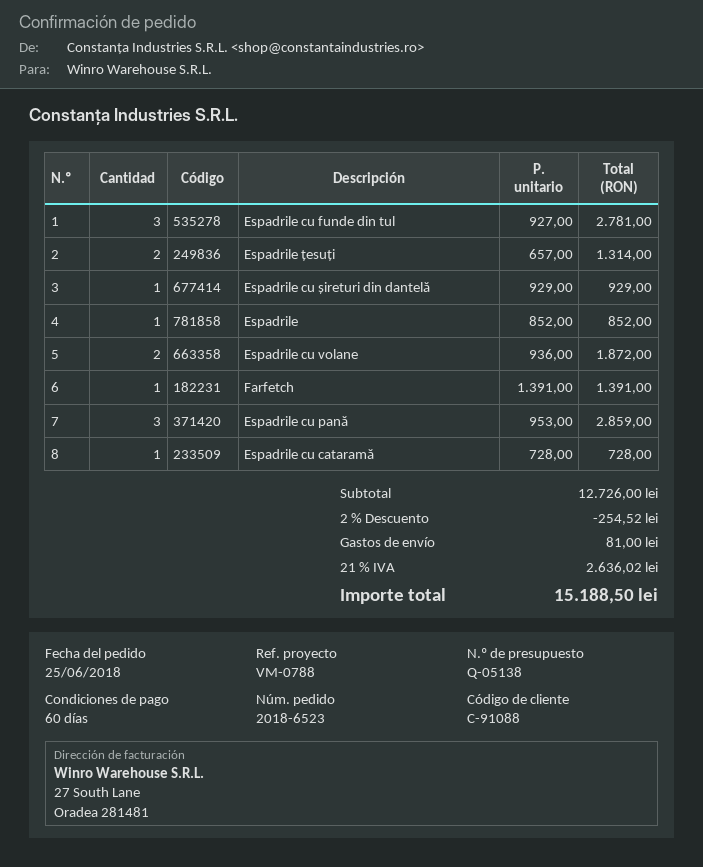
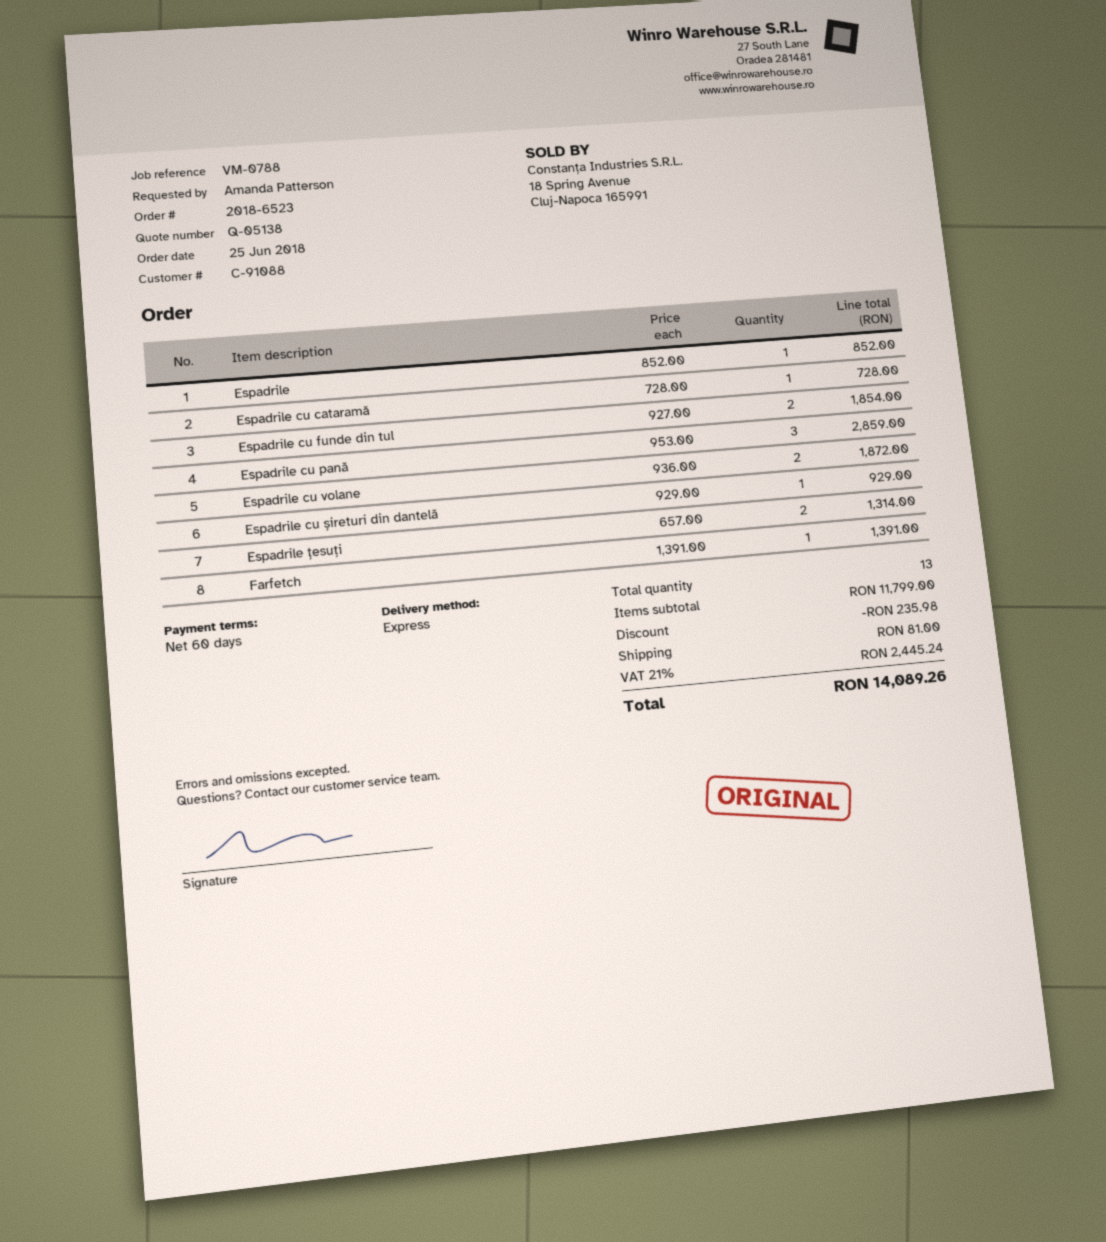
Espadrile cu funde din tul: 3 x 927.00 = 2781.00 -> 2 x 927.00 = 1854.00
subtotal: 12726.00 -> 11799.00
discount: 254.52 -> 235.98
tax: 21% = 2636.02 -> 21% = 2445.24
total: 15188.50 -> 14089.26

